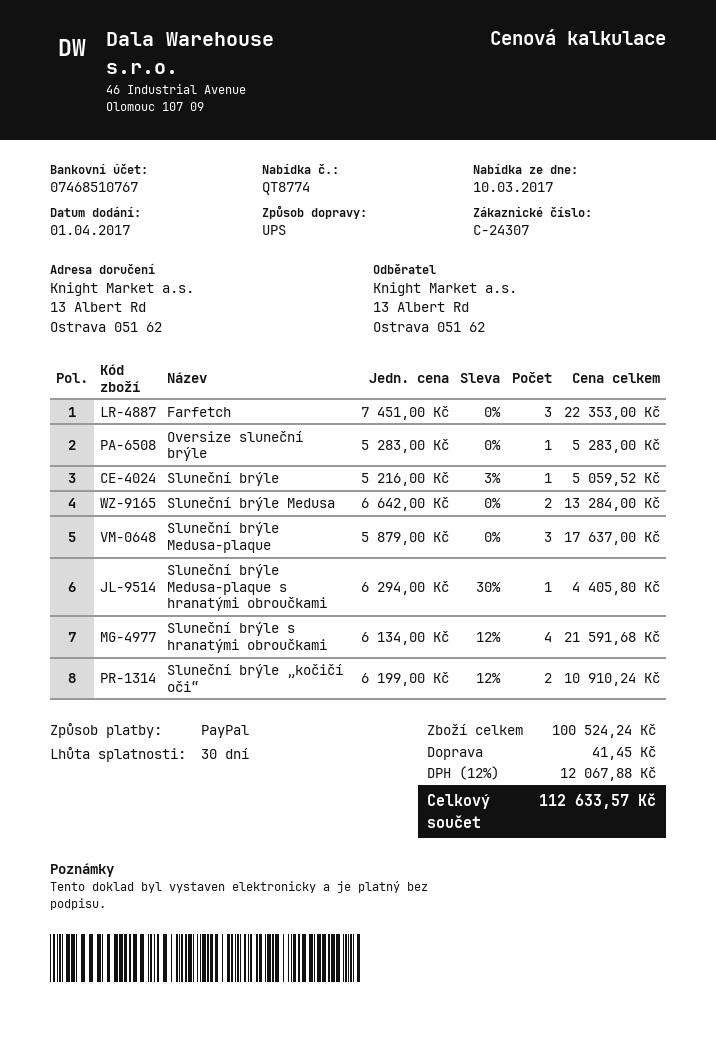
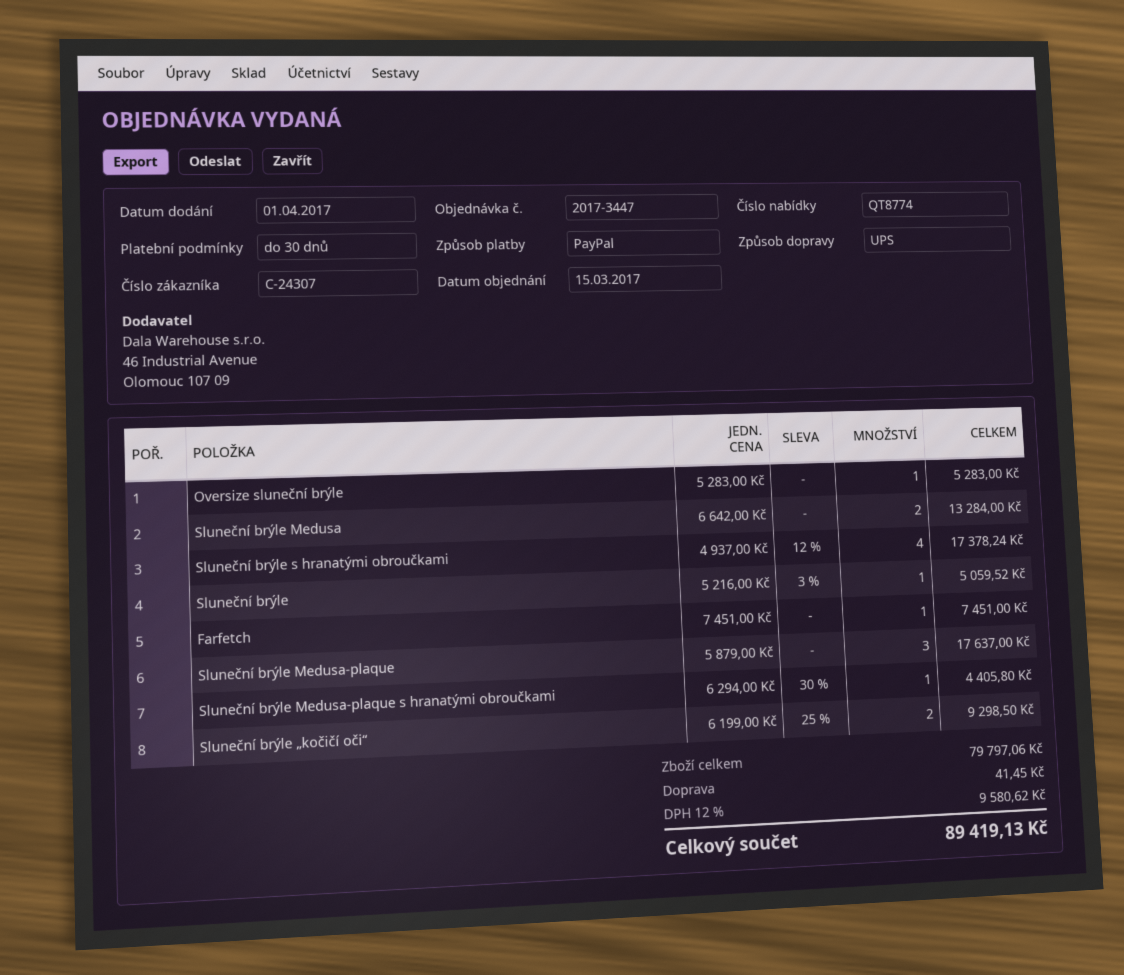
Farfetch: 3 x 7451.00 = 22353.00 -> 1 x 7451.00 = 7451.00
Sluneční brýle s hranatými obroučkami: 4 x 6134.00 - 12% = 21591.68 -> 4 x 4937.00 - 12% = 17378.24
Sluneční brýle „kočičí oči“: 2 x 6199.00 - 12% = 10910.24 -> 2 x 6199.00 - 25% = 9298.50
subtotal: 100524.24 -> 79797.06
tax: 12% = 12067.88 -> 12% = 9580.62
total: 112633.57 -> 89419.13

